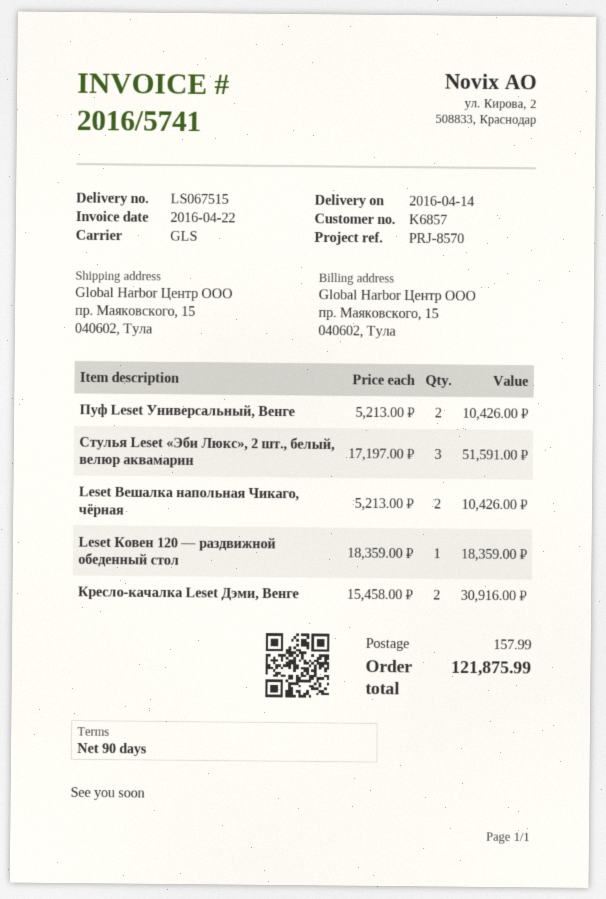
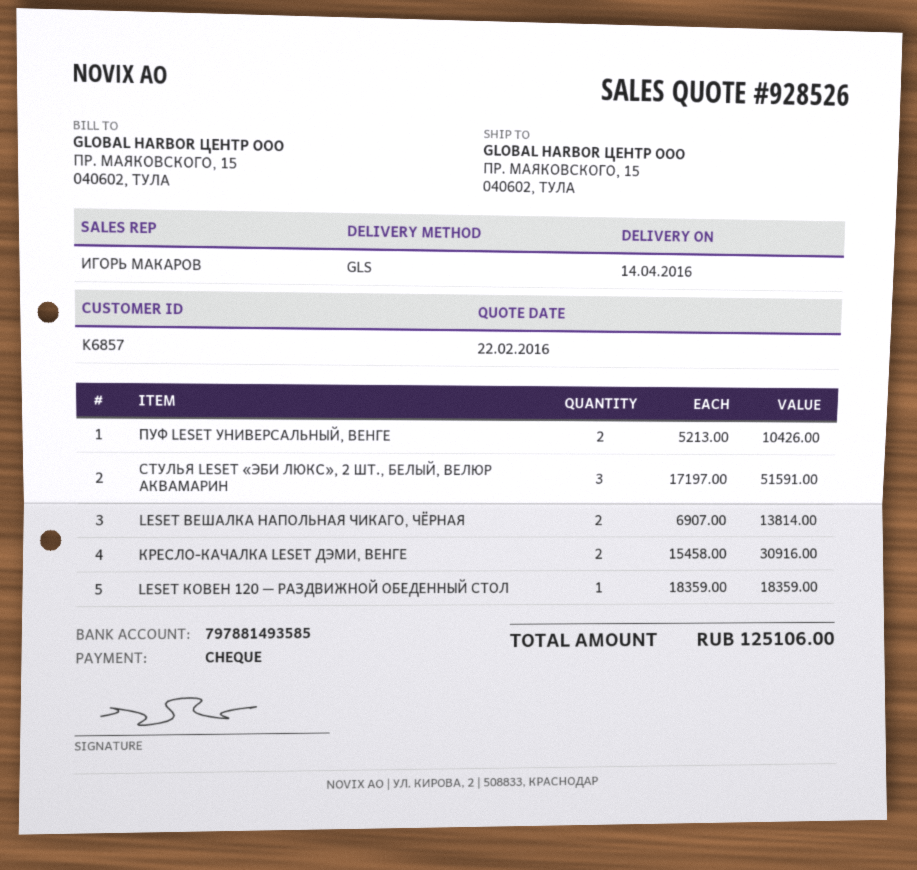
Leset Вешалка напольная Чикаго, чёрная: 2 x 5213.00 = 10426.00 -> 2 x 6907.00 = 13814.00
shipping: 157.99 -> none
total: 121875.99 -> 125106.00

